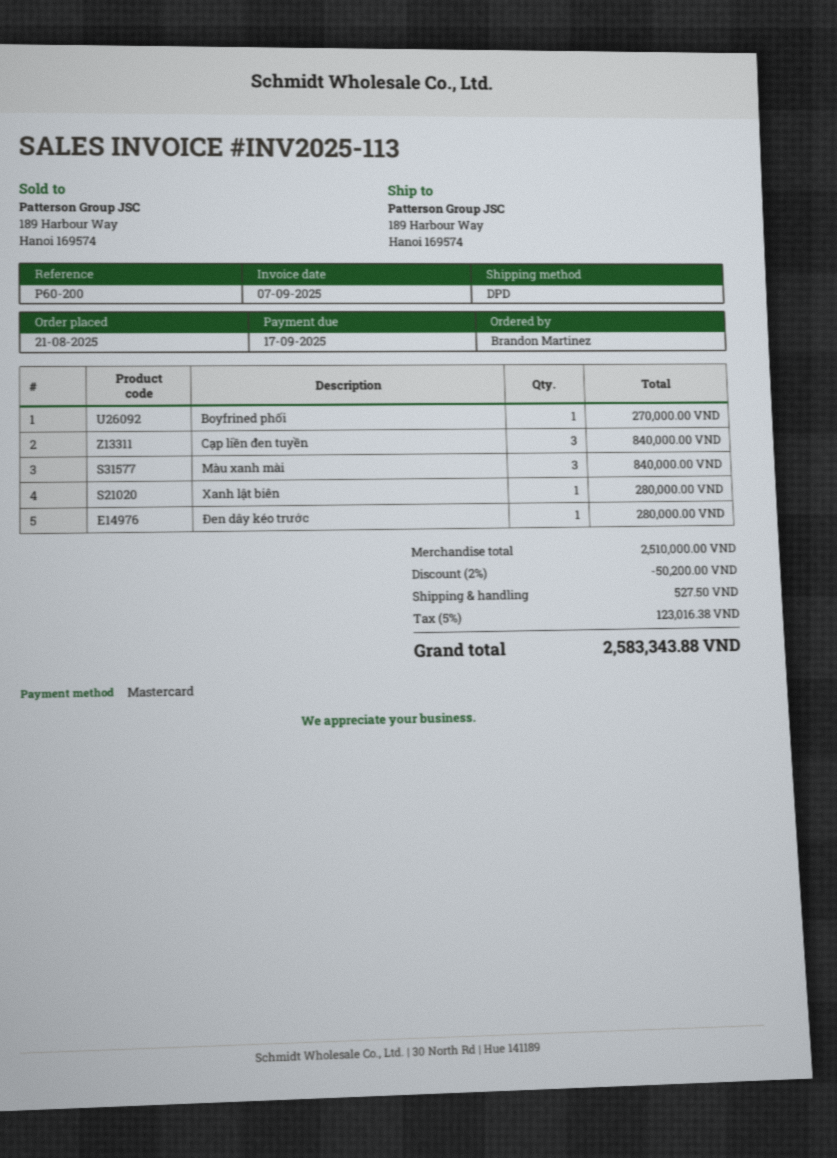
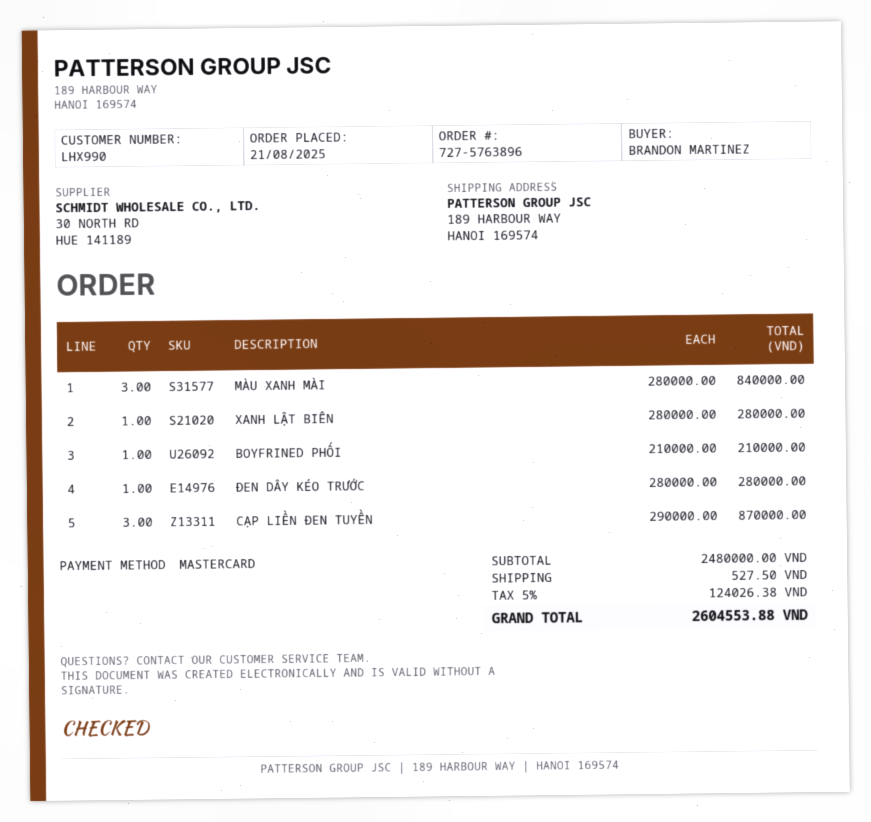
Boyfrined phối: 1 for 270000.00 -> 1 for 210000.00
Cạp liền đen tuyền: 3 for 840000.00 -> 3 for 870000.00
subtotal: 2510000.00 -> 2480000.00
discount: 2% = 50200.00 -> none
tax: 5% = 123016.38 -> 5% = 124026.38
total: 2583343.88 -> 2604553.88

